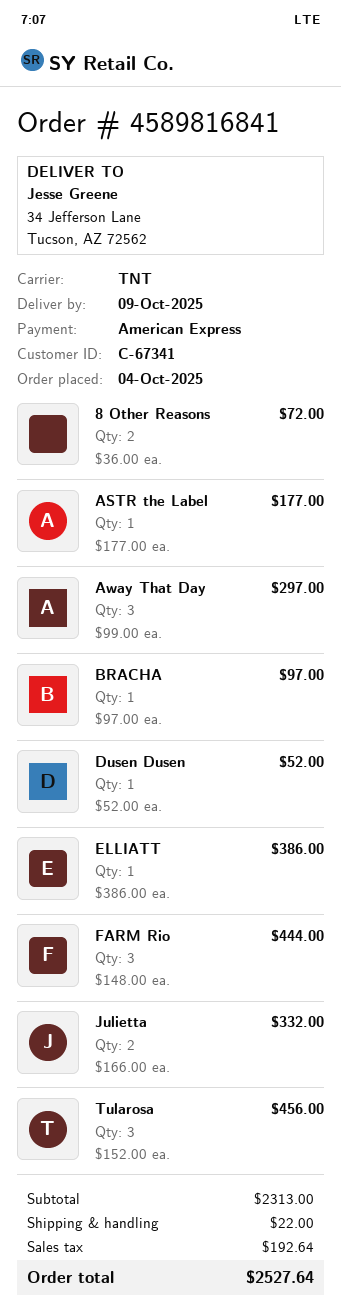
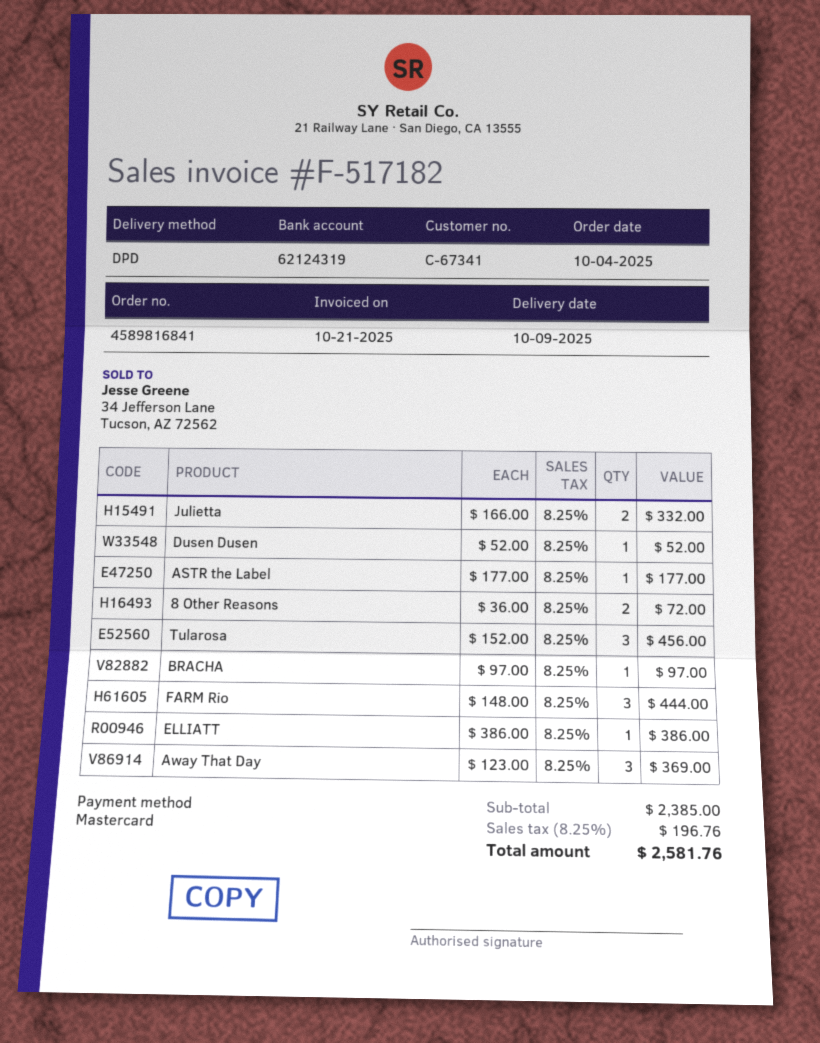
payment method: American Express -> Mastercard
shipping method: TNT -> DPD
Away That Day: 3 x 99.00 = 297.00 -> 3 x 123.00 = 369.00
subtotal: 2313.00 -> 2385.00
shipping: 22.00 -> none
tax: 192.64 -> 196.76
total: 2527.64 -> 2581.76

